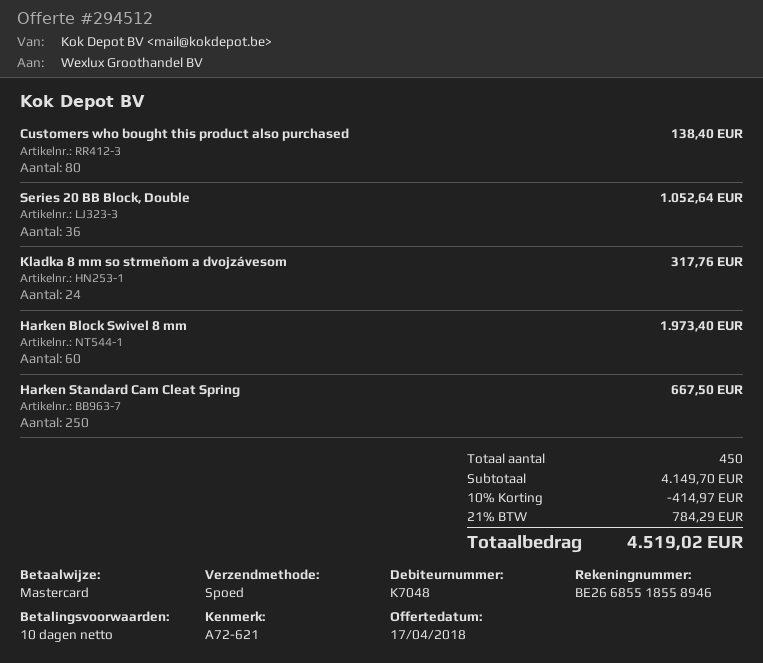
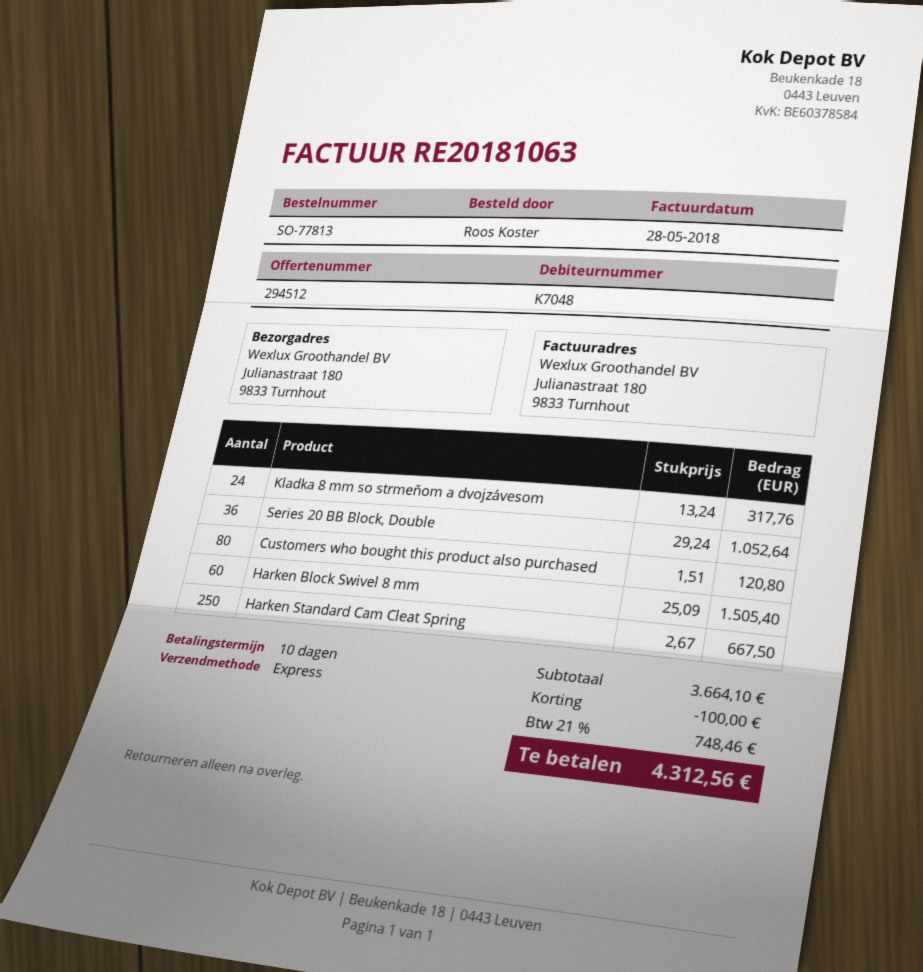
Customers who bought this product also purchased: 80 for 138.40 -> 80 for 120.80
Harken Block Swivel 8 mm: 60 for 1973.40 -> 60 for 1505.40
subtotal: 4149.70 -> 3664.10
discount: 414.97 -> 100.00
tax: 21% = 784.29 -> 21% = 748.46
total: 4519.02 -> 4312.56

